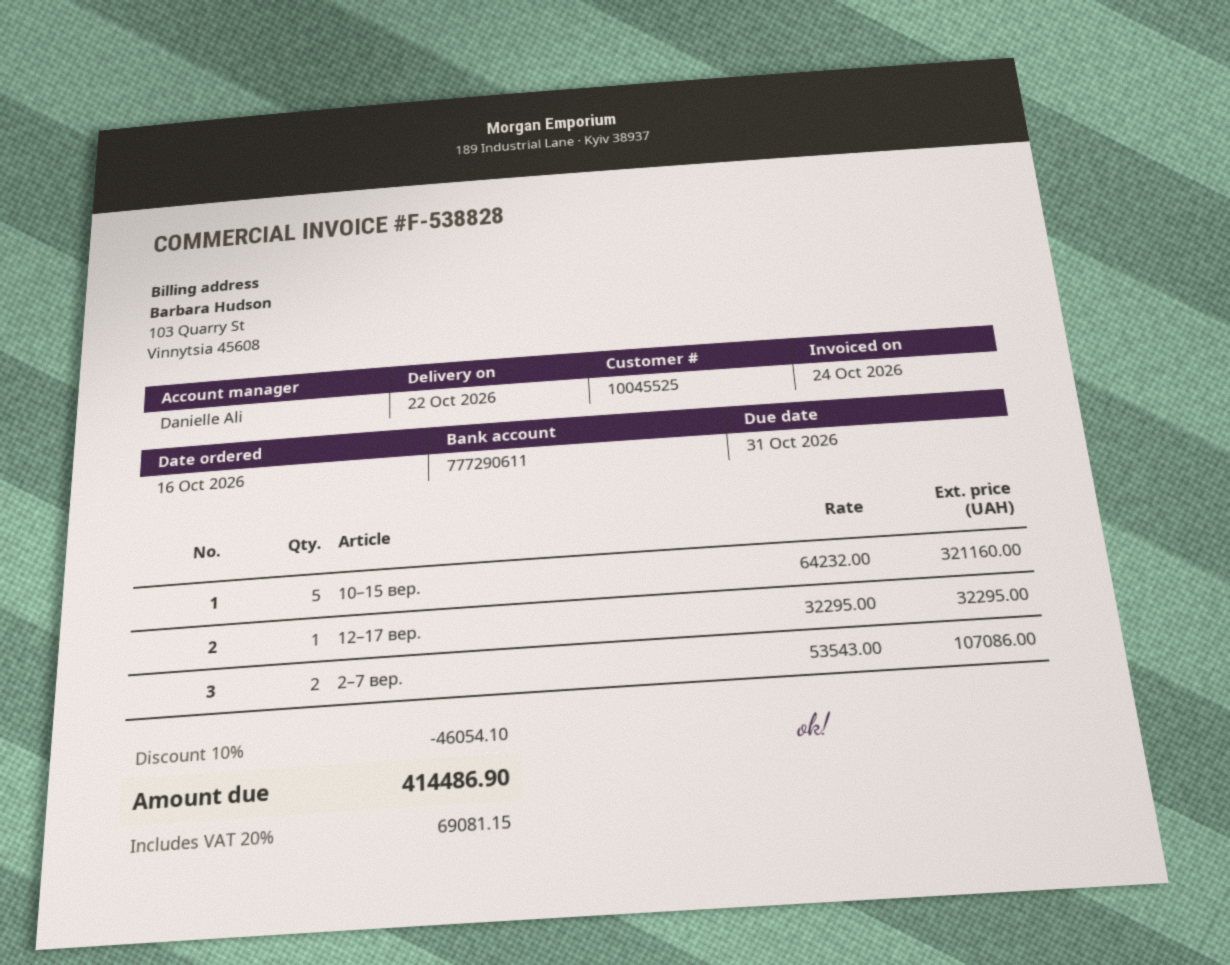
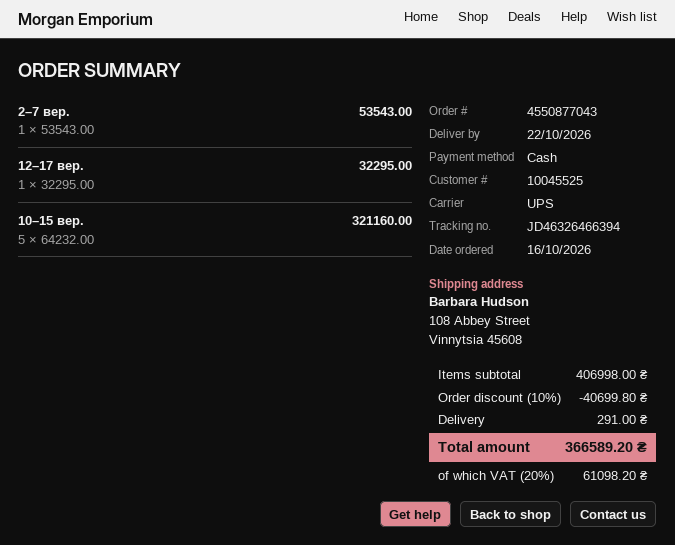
2–7 вер.: 2 x 53543.00 = 107086.00 -> 1 x 53543.00 = 53543.00
discount: 10% = 46054.10 -> 10% = 40699.80
shipping: none -> 291.00
tax: 20% = 69081.15 -> 20% = 61098.20
total: 414486.90 -> 366589.20

